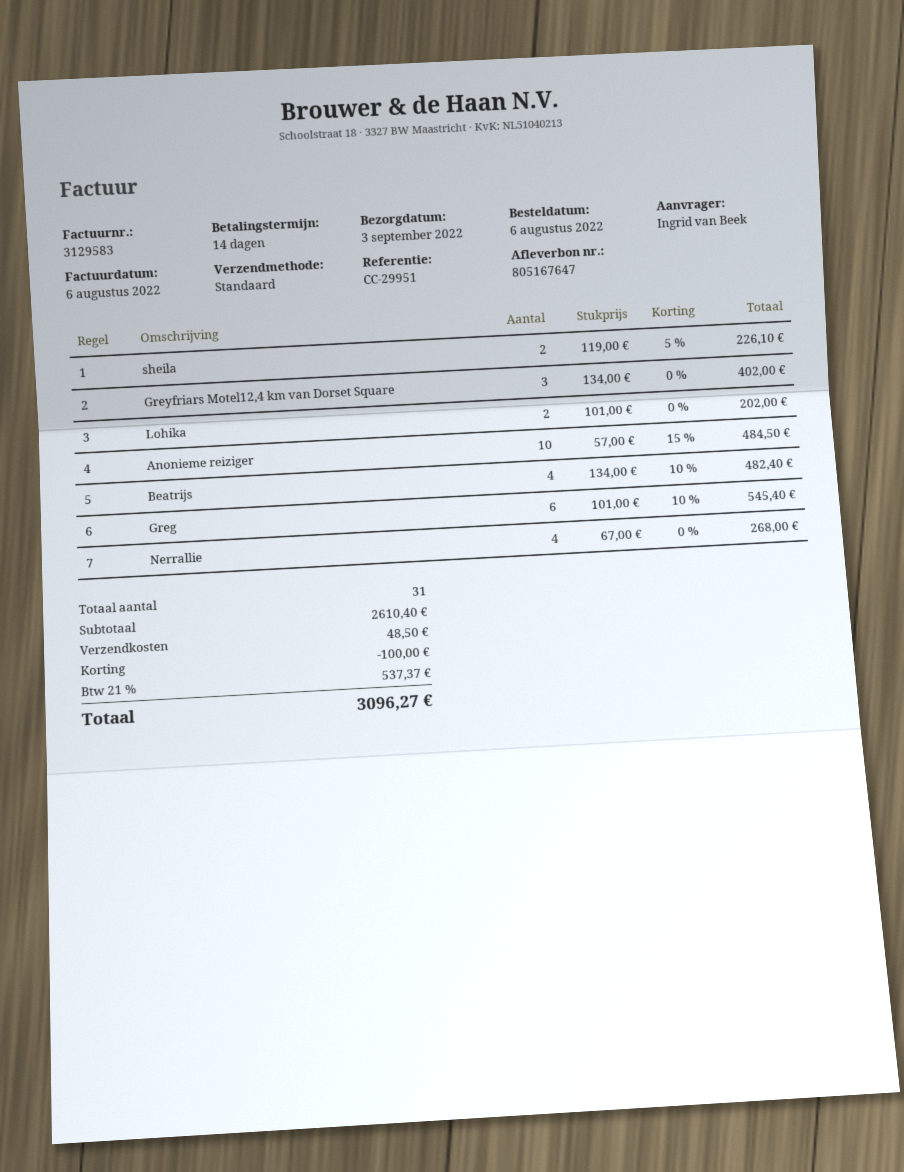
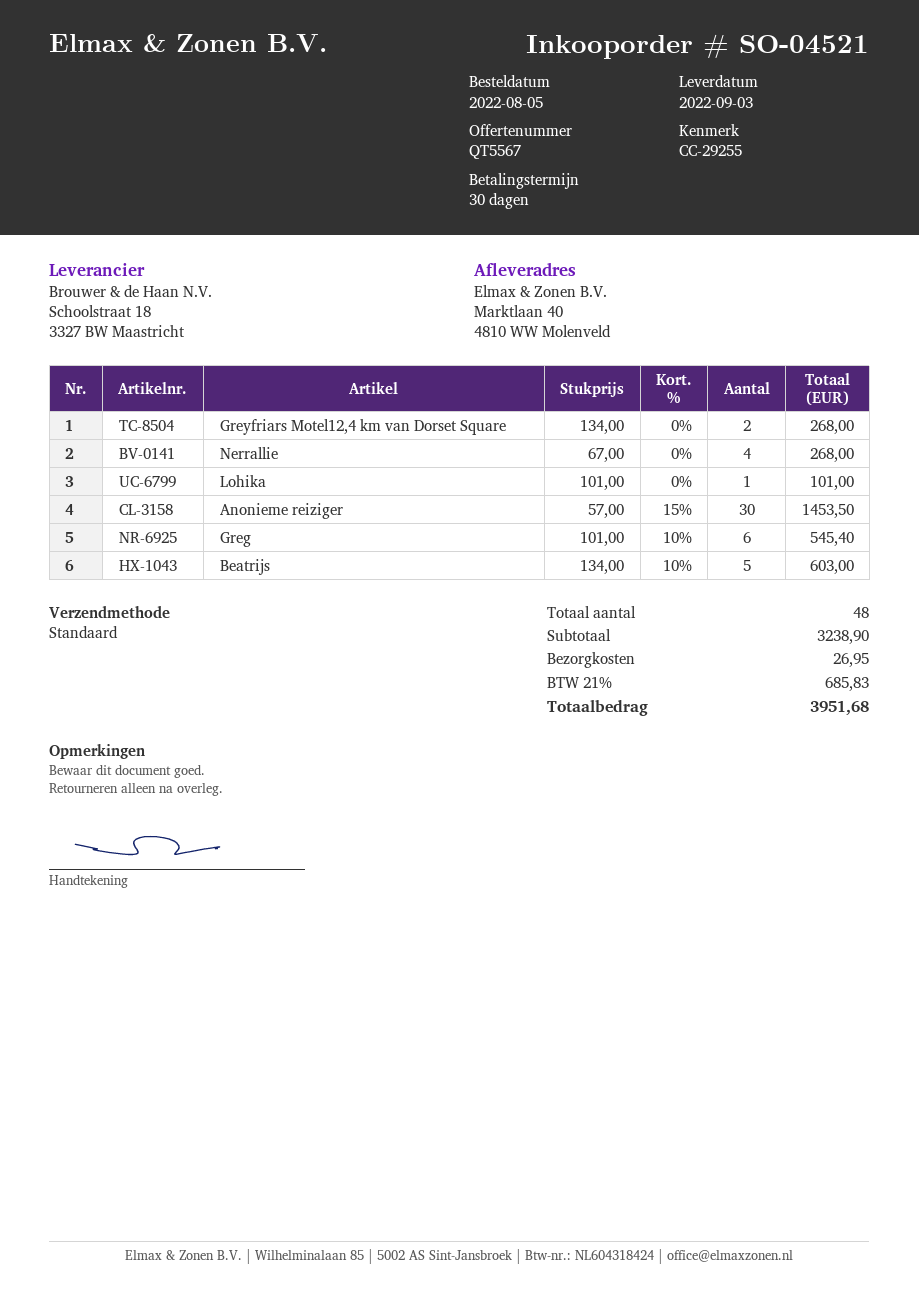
order date: 2022-08-06 -> 2022-08-05
payment terms: 14 days -> 30 days
reference: CC-29951 -> CC-29255
sheila: 2 x 119.00 - 5% = 226.10 -> none
Greyfriars Motel12,4 km van Dorset Square: 3 x 134.00 = 402.00 -> 2 x 134.00 = 268.00
Lohika: 2 x 101.00 = 202.00 -> 1 x 101.00 = 101.00
Anonieme reiziger: 10 x 57.00 - 15% = 484.50 -> 30 x 57.00 - 15% = 1453.50
Beatrijs: 4 x 134.00 - 10% = 482.40 -> 5 x 134.00 - 10% = 603.00
total quantity: 31 -> 48
subtotal: 2610.40 -> 3238.90
discount: 100.00 -> none
shipping: 48.50 -> 26.95
tax: 21% = 537.37 -> 21% = 685.83
total: 3096.27 -> 3951.68

